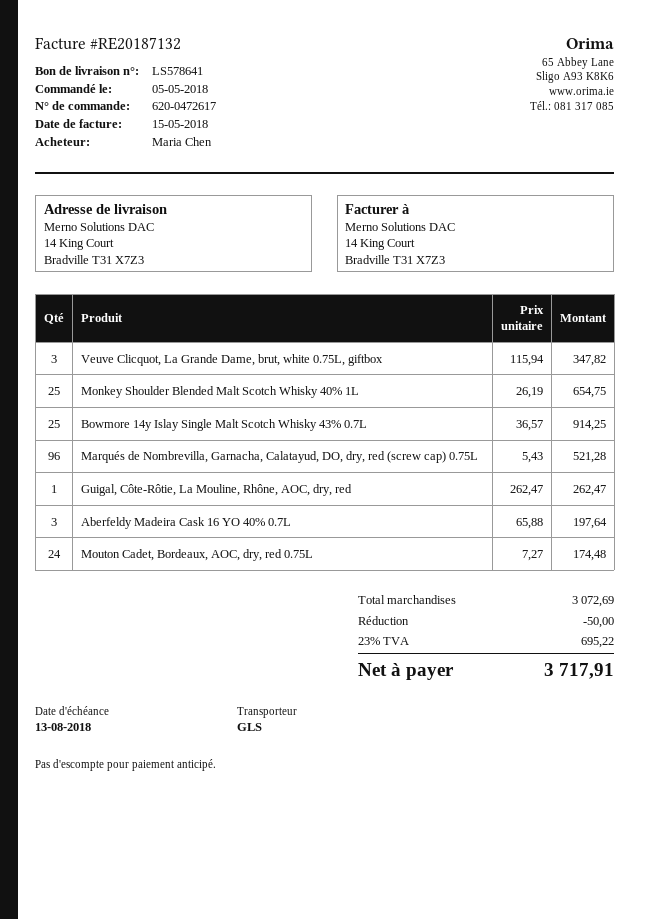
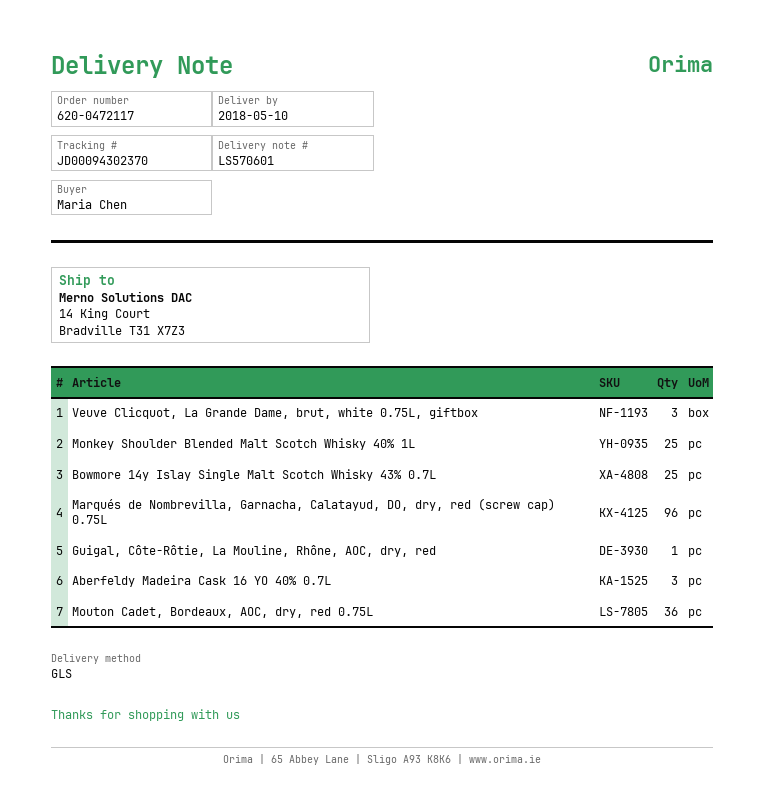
order number: 620-0472617 -> 620-0472117
delivery note number: LS578641 -> LS570601
Mouton Cadet, Bordeaux, AOC, dry, red 0.75L: 24 -> 36

